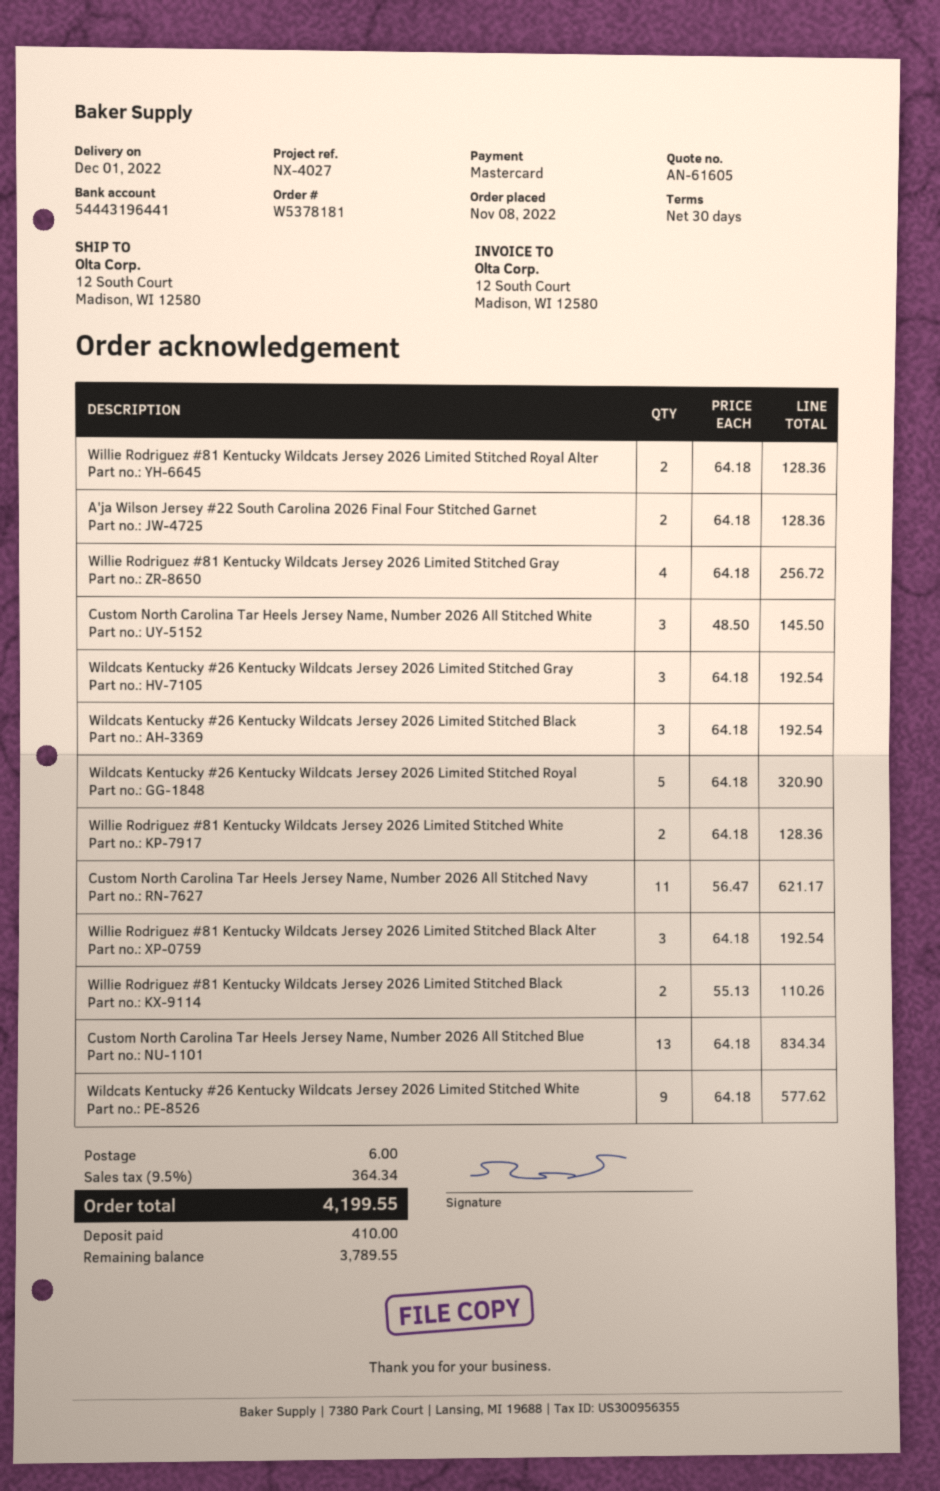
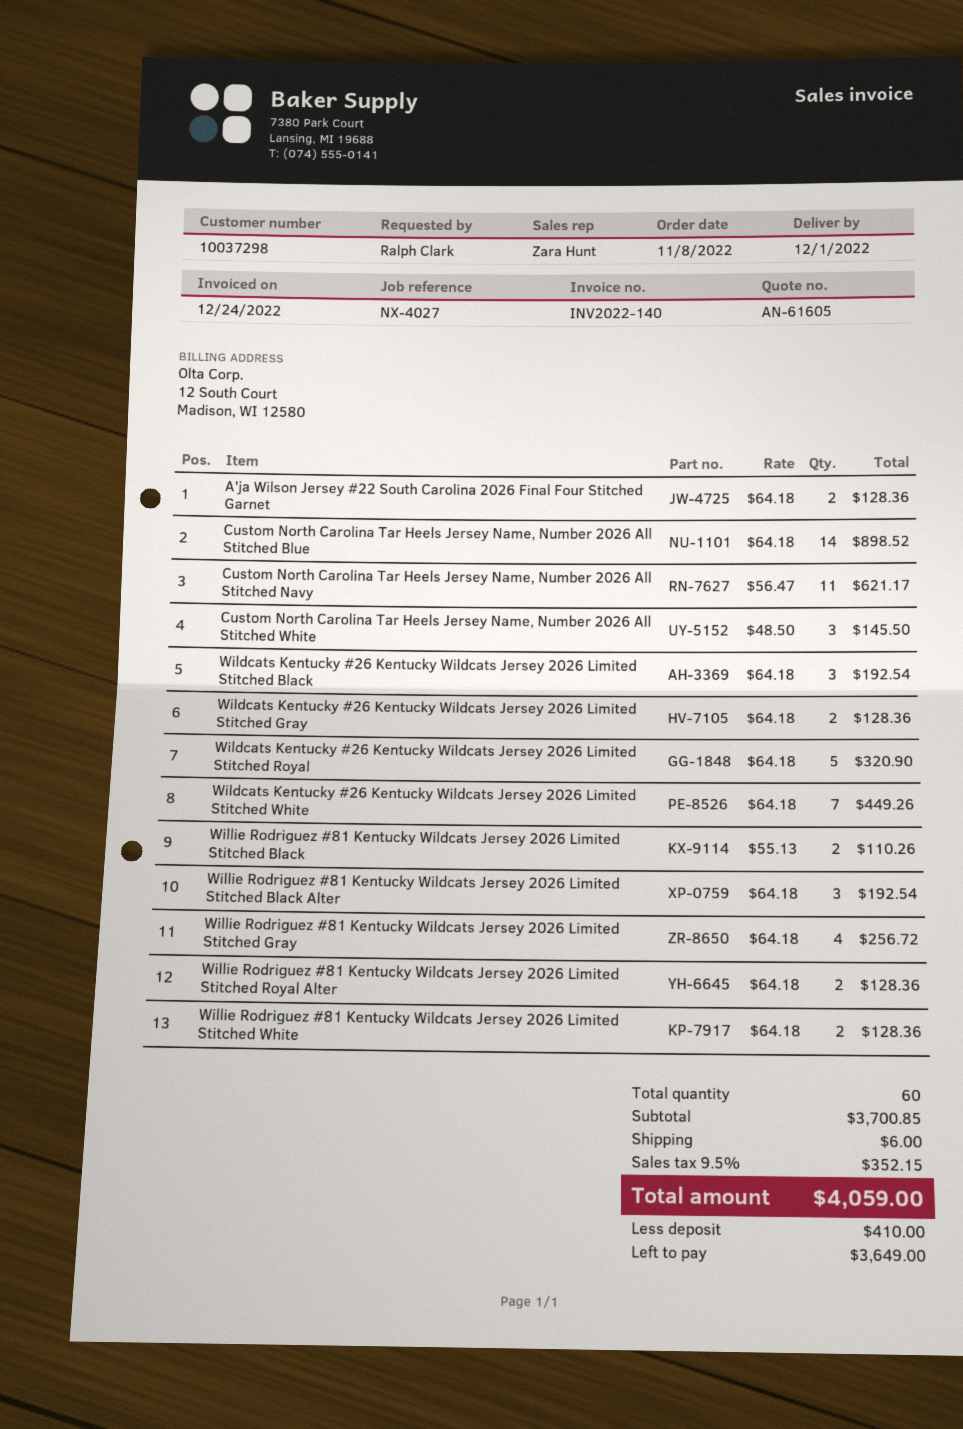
Wildcats Kentucky #26 Kentucky Wildcats Jersey 2026 Limited Stitched Gray: 3 x 64.18 = 192.54 -> 2 x 64.18 = 128.36
Custom North Carolina Tar Heels Jersey Name, Number 2026 All Stitched Blue: 13 x 64.18 = 834.34 -> 14 x 64.18 = 898.52
Wildcats Kentucky #26 Kentucky Wildcats Jersey 2026 Limited Stitched White: 9 x 64.18 = 577.62 -> 7 x 64.18 = 449.26
tax: 9.5% = 364.34 -> 9.5% = 352.15
total: 4199.55 -> 4059.00
balance: 3789.55 -> 3649.00

